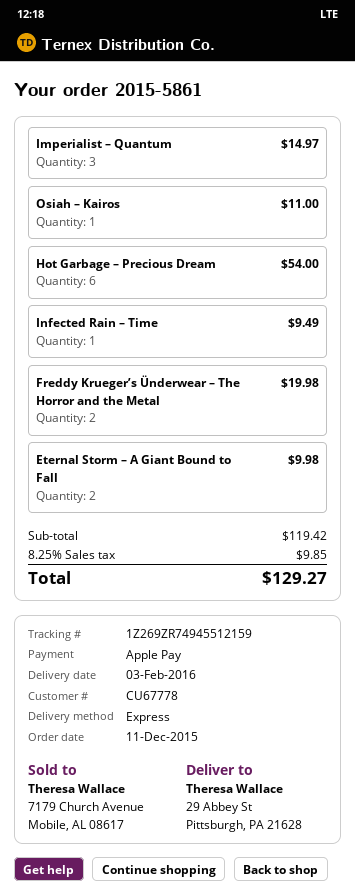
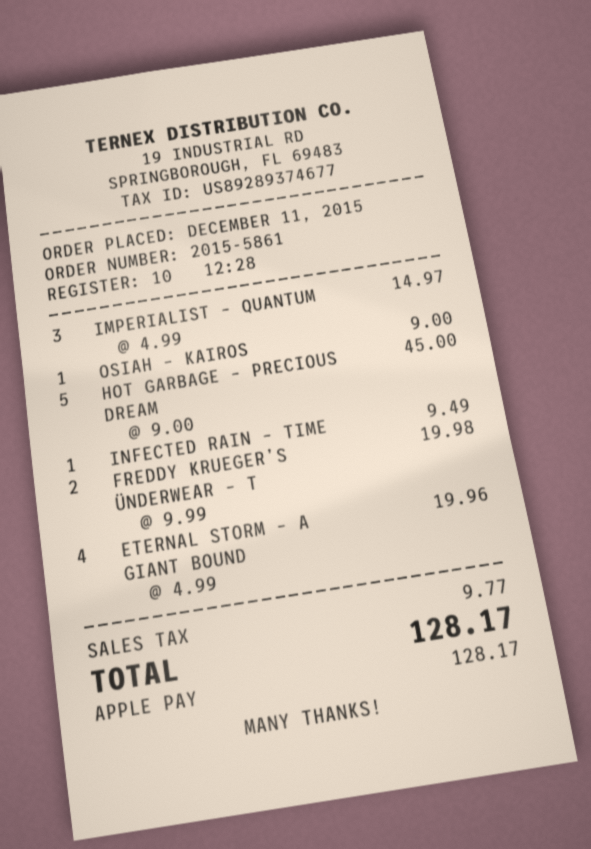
Osiah – Kairos: 1 for 11.00 -> 1 for 9.00
Hot Garbage – Precious Dream: 6 for 54.00 -> 5 for 45.00
Eternal Storm – A Giant Bound to Fall: 2 for 9.98 -> 4 for 19.96
tax: 9.85 -> 9.77
total: 129.27 -> 128.17

